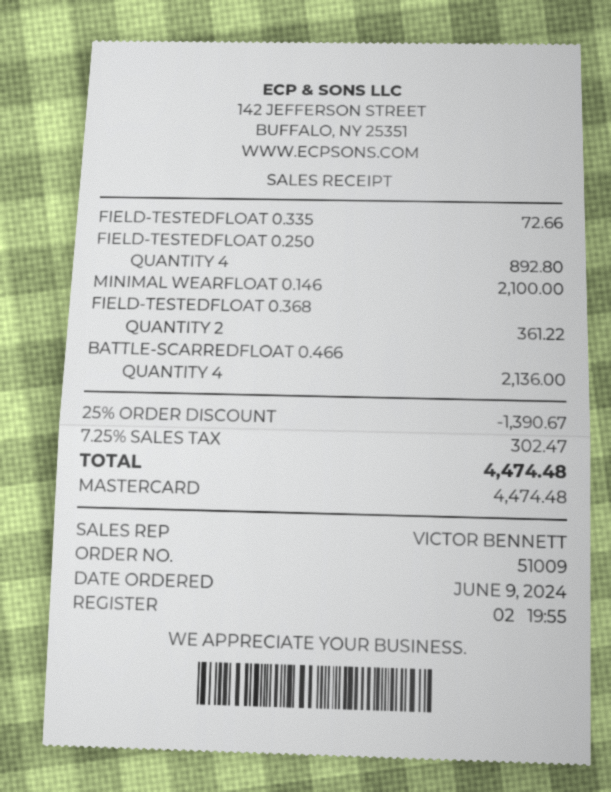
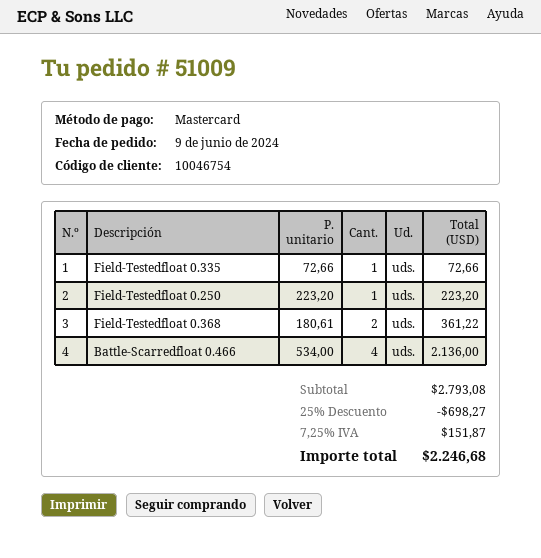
FIELD-TESTEDFLOAT 0.250: 4 for 892.80 -> 1 for 223.20
MINIMAL WEARFLOAT 0.146: 1 for 2100.00 -> none
discount: 25% = 1390.67 -> 25% = 698.27
tax: 7.25% = 302.47 -> 7.25% = 151.87
total: 4474.48 -> 2246.68

